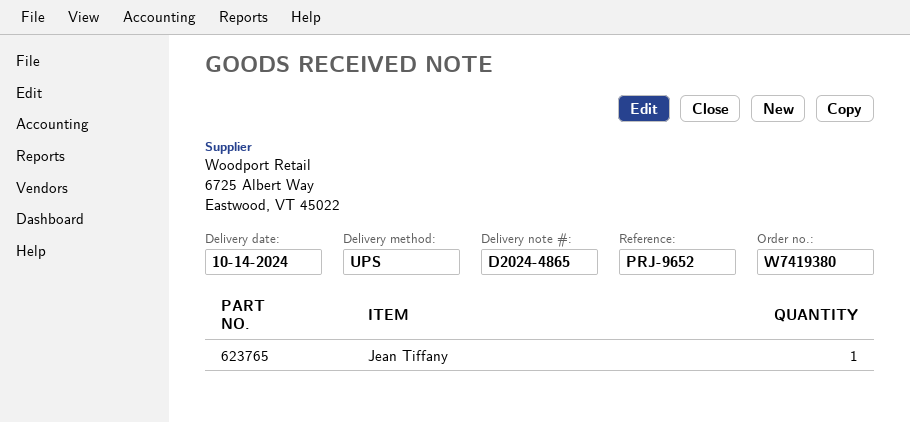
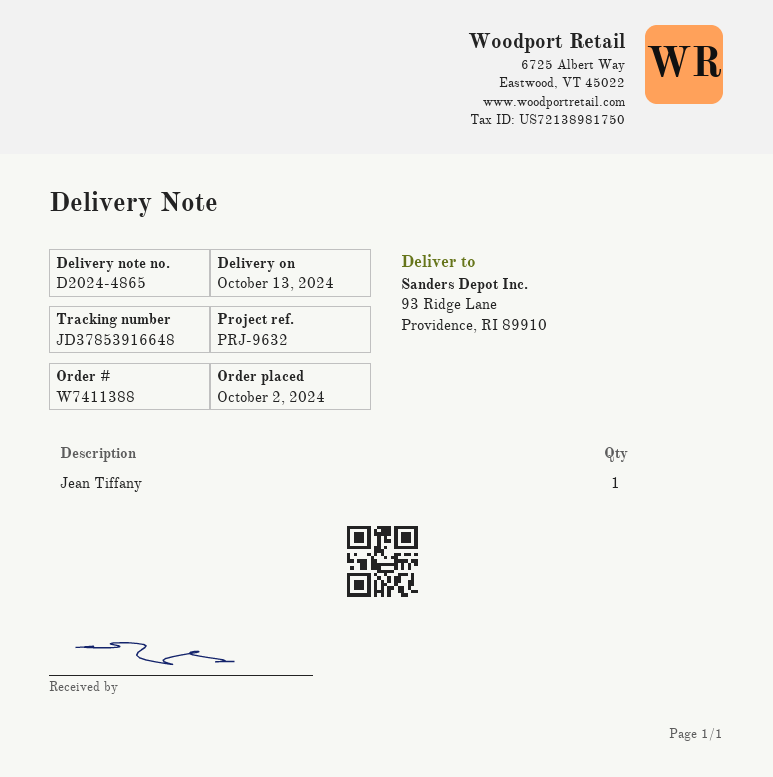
order number: W7419380 -> W7411388
delivery date: 2024-10-14 -> 2024-10-13
reference: PRJ-9652 -> PRJ-9632

